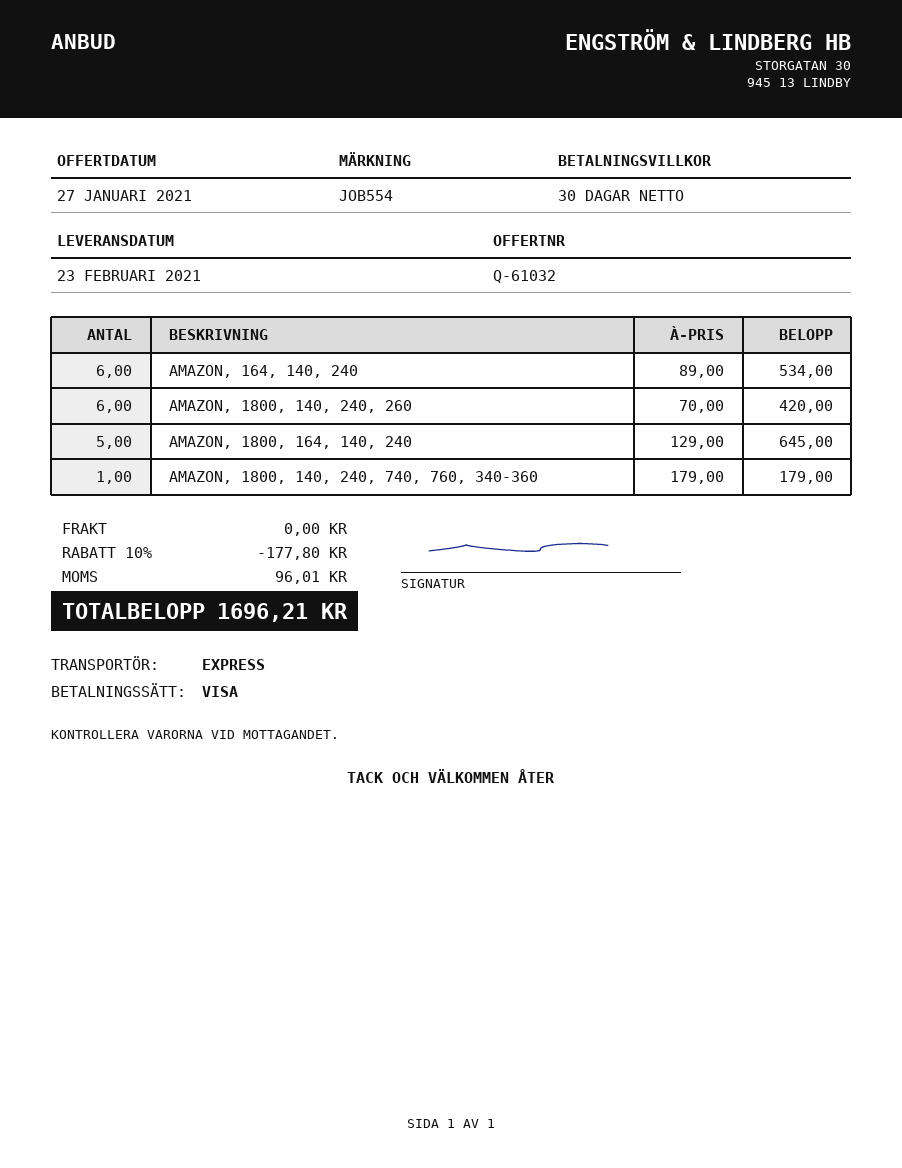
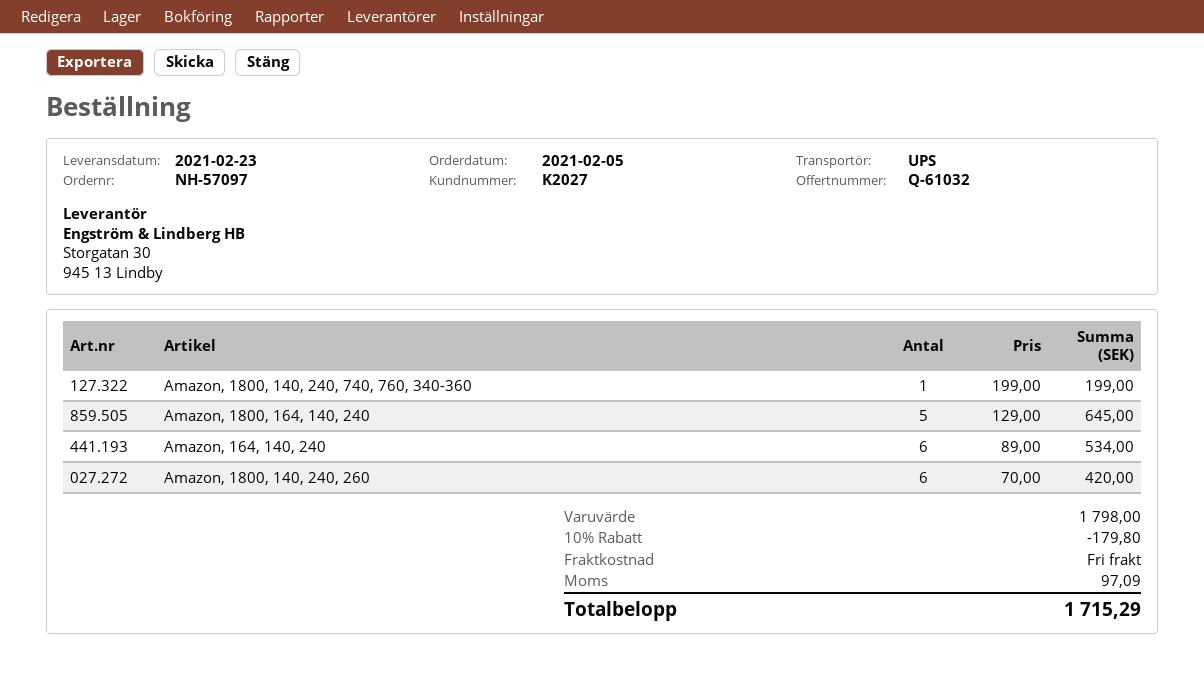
shipping method: express -> UPS
AMAZON, 1800, 140, 240, 740, 760, 340-360: 1 x 179.00 = 179.00 -> 1 x 199.00 = 199.00
discount: 10% = 177.80 -> 10% = 179.80
tax: 96.01 -> 97.09
total: 1696.21 -> 1715.29

